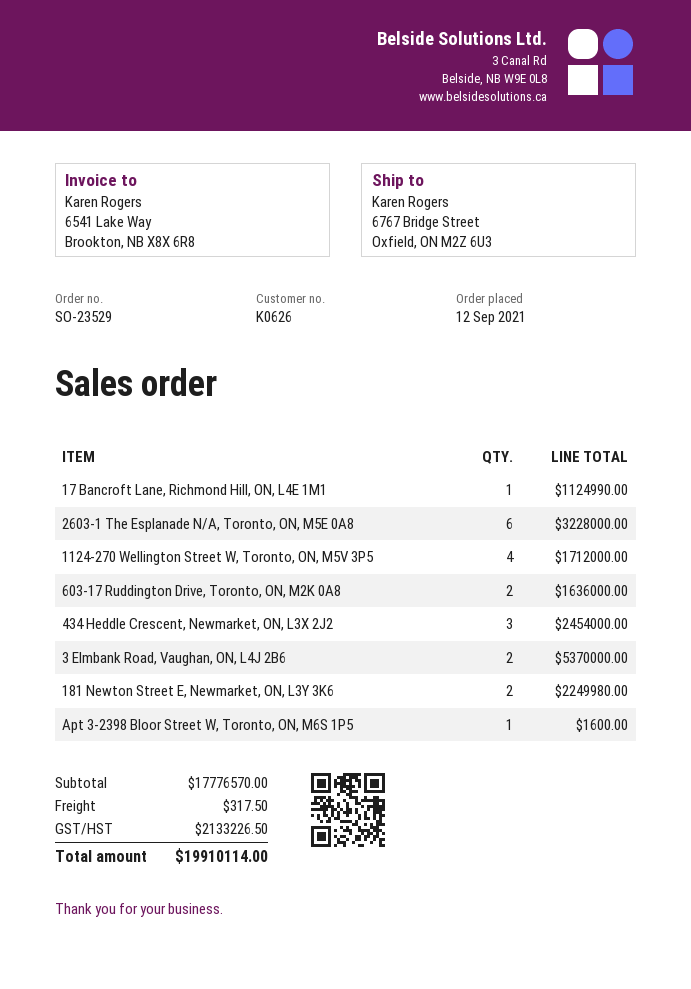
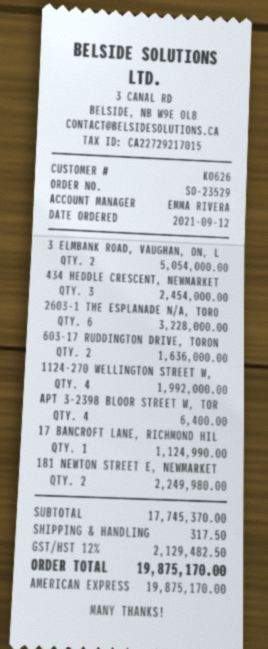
1124-270 Wellington Street W, Toronto, ON, M5V 3P5: 4 for 1712000.00 -> 4 for 1992000.00
3 Elmbank Road, Vaughan, ON, L4J 2B6: 2 for 5370000.00 -> 2 for 5054000.00
Apt 3-2398 Bloor Street W, Toronto, ON, M6S 1P5: 1 for 1600.00 -> 4 for 6400.00
subtotal: 17776570.00 -> 17745370.00
tax: 2133226.50 -> 2129482.50
total: 19910114.00 -> 19875170.00

